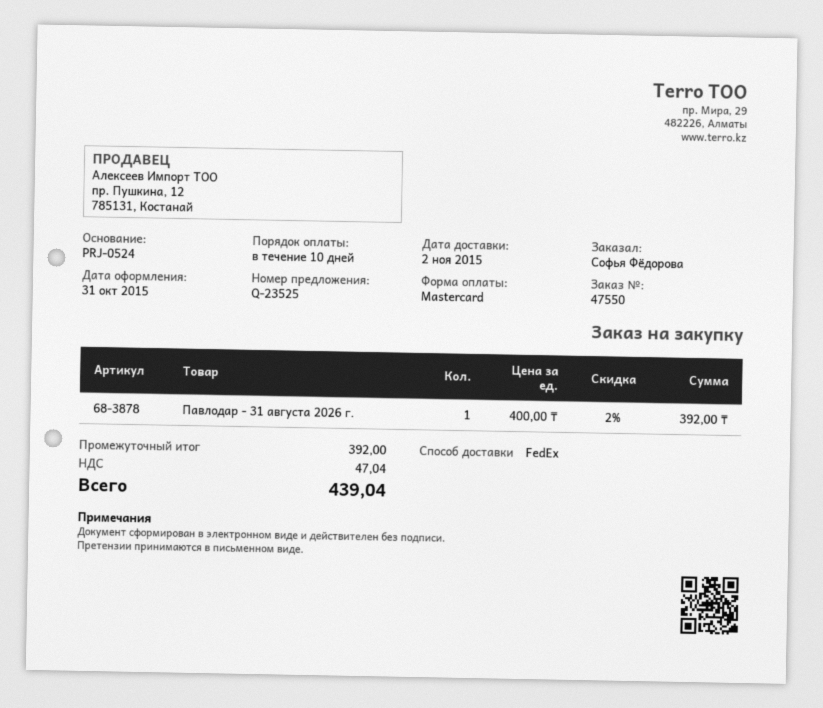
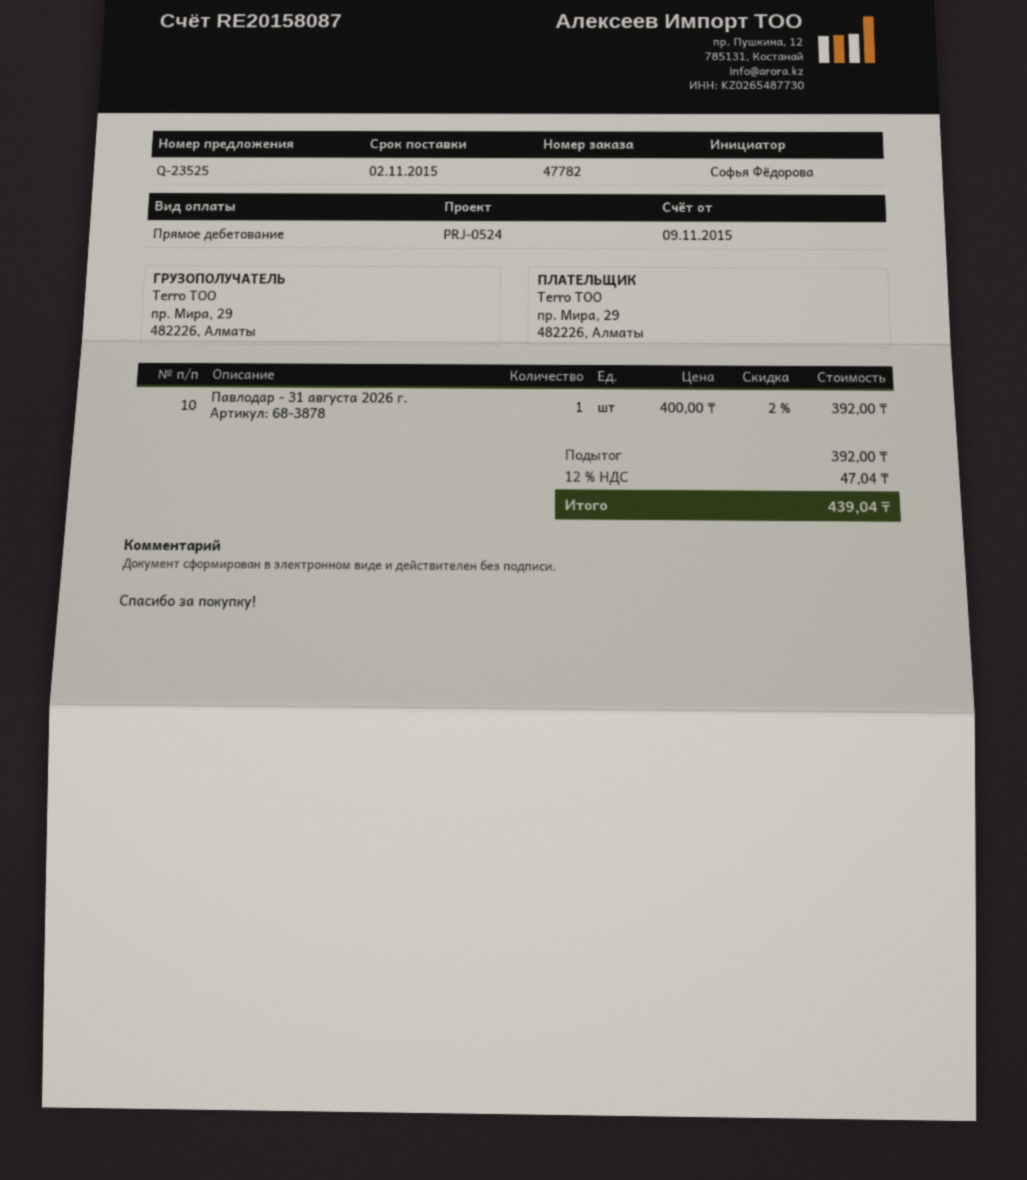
order number: 47550 -> 47782
payment method: Mastercard -> direct debit

